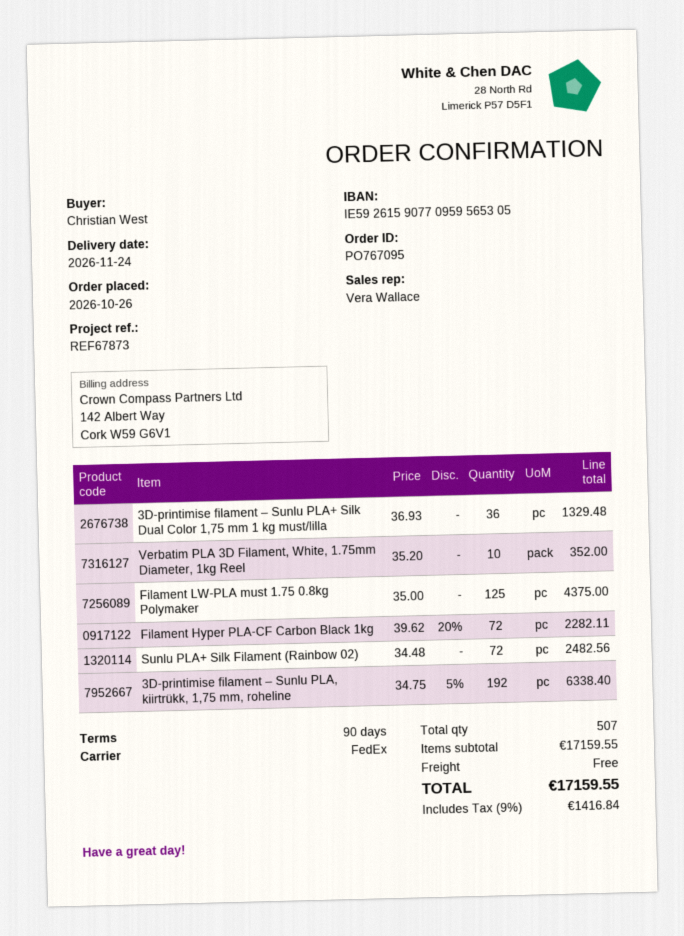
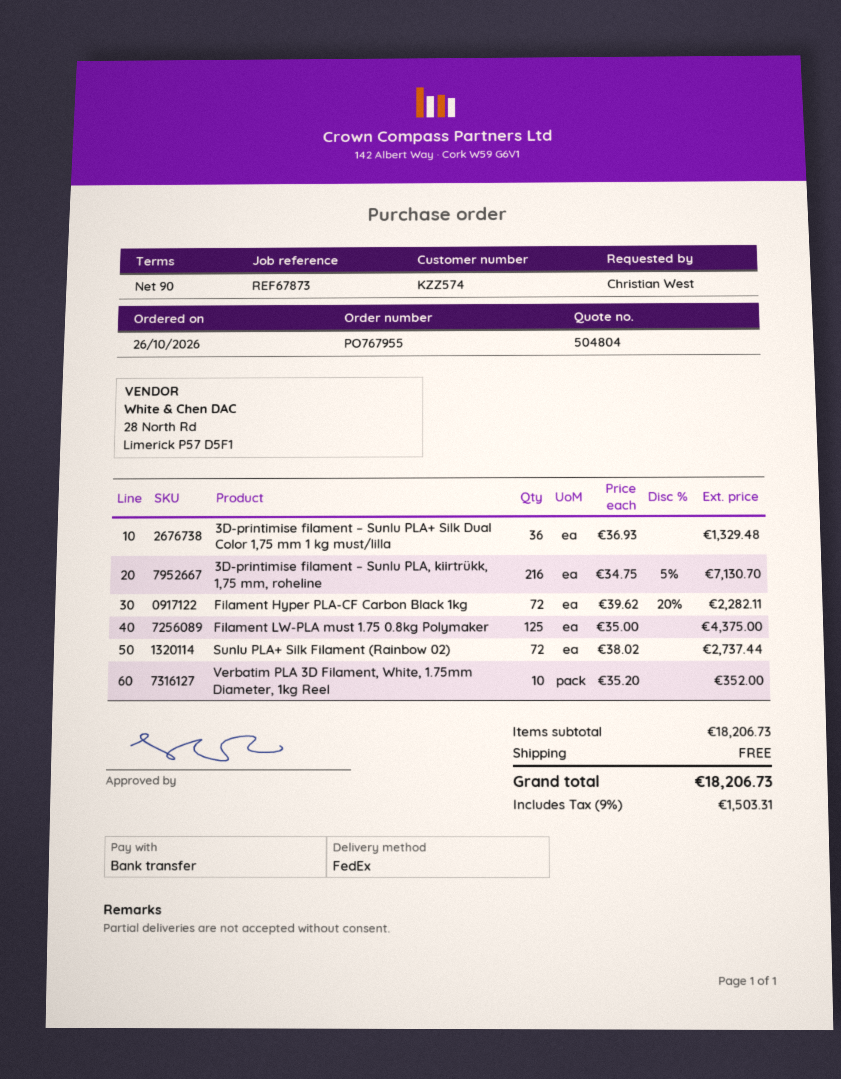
order number: PO767095 -> PO767955
Sunlu PLA+ Silk Filament (Rainbow 02): 72 x 34.48 = 2482.56 -> 72 x 38.02 = 2737.44
3D-printimise filament – Sunlu PLA, kiirtrükk, 1,75 mm, roheline: 192 x 34.75 - 5% = 6338.40 -> 216 x 34.75 - 5% = 7130.70
subtotal: 17159.55 -> 18206.73
tax: 9% = 1416.84 -> 9% = 1503.31
total: 17159.55 -> 18206.73

